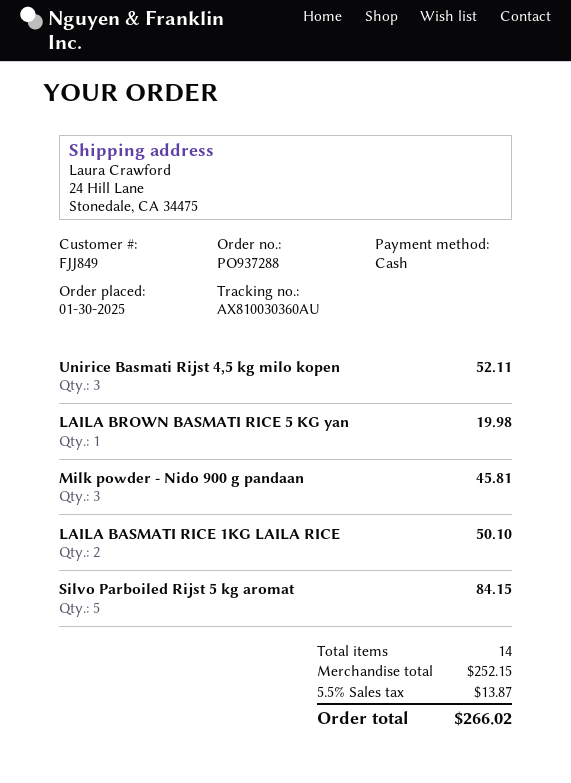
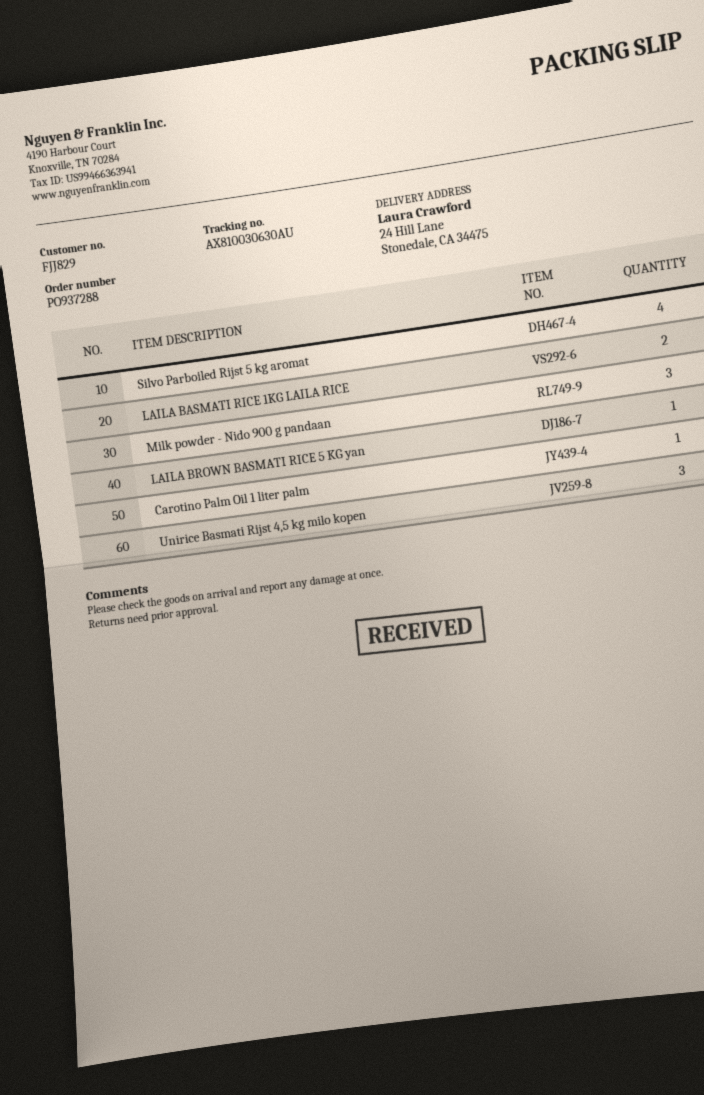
customer number: FJJ849 -> FJJ829
tracking number: AX810030360AU -> AX810030630AU
Silvo Parboiled Rijst 5 kg aromat: 5 -> 4
Carotino Palm Oil 1 liter palm: none -> 1

